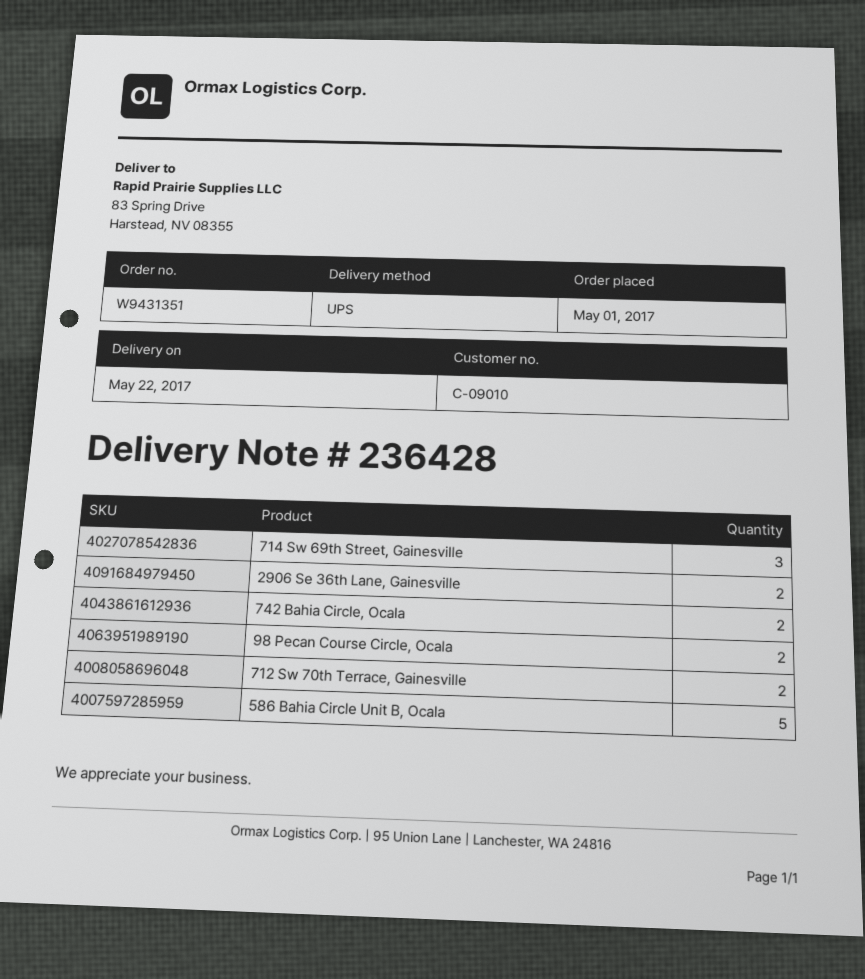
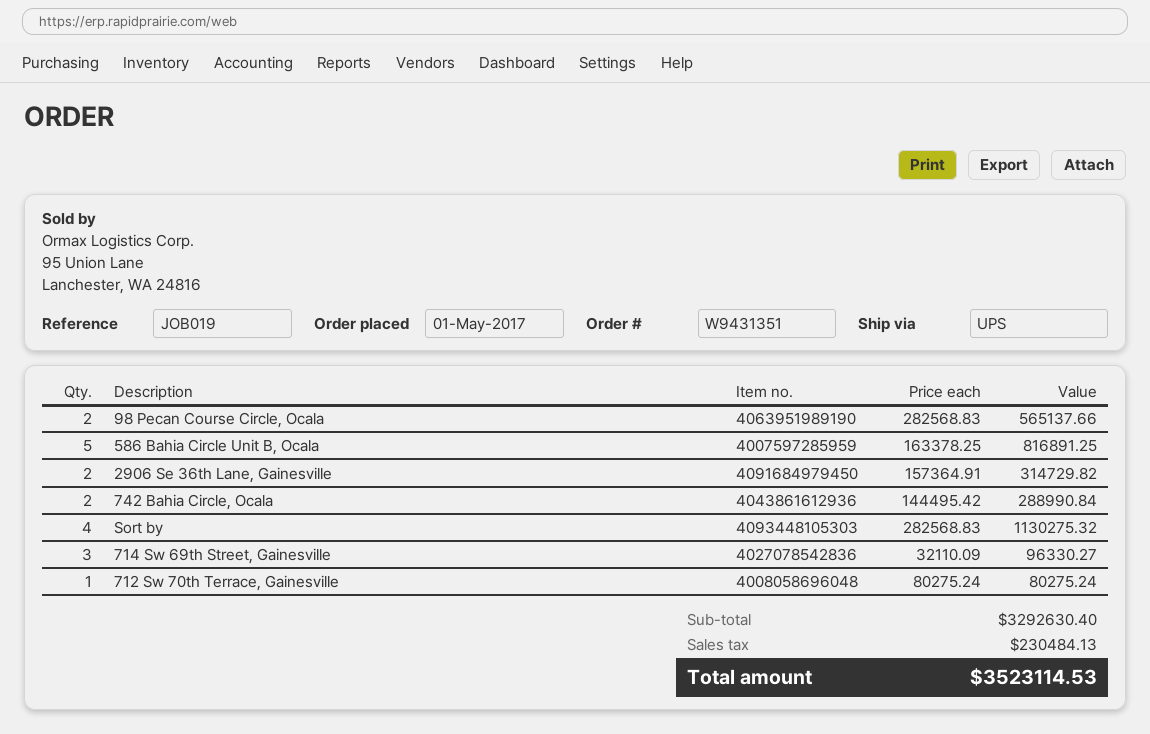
712 Sw 70th Terrace, Gainesville: 2 -> 1
Sort by: none -> 4

